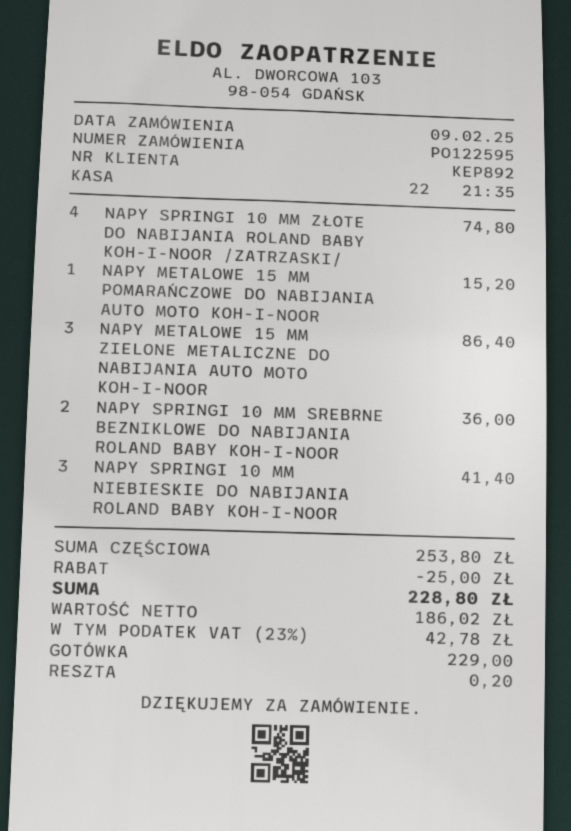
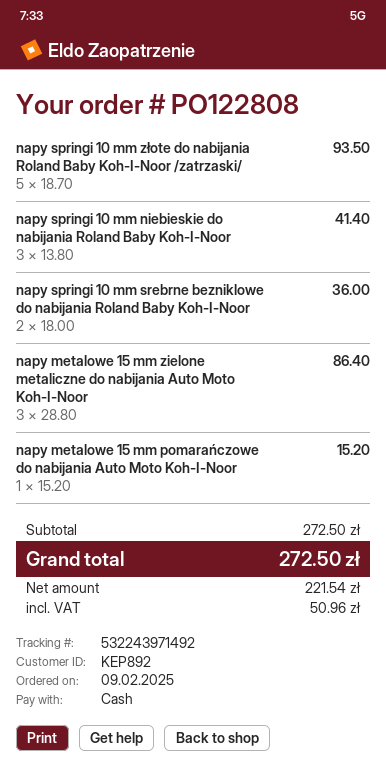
order number: PO122595 -> PO122808
NAPY SPRINGI 10 MM ZŁOTE DO NABIJANIA ROLAND BABY KOH-I-NOOR /ZATRZASKI/: 4 for 74.80 -> 5 for 93.50
subtotal: 253.80 -> 272.50
discount: 25.00 -> none
net: 186.02 -> 221.54
tax: 42.78 -> 50.96
total: 228.80 -> 272.50

